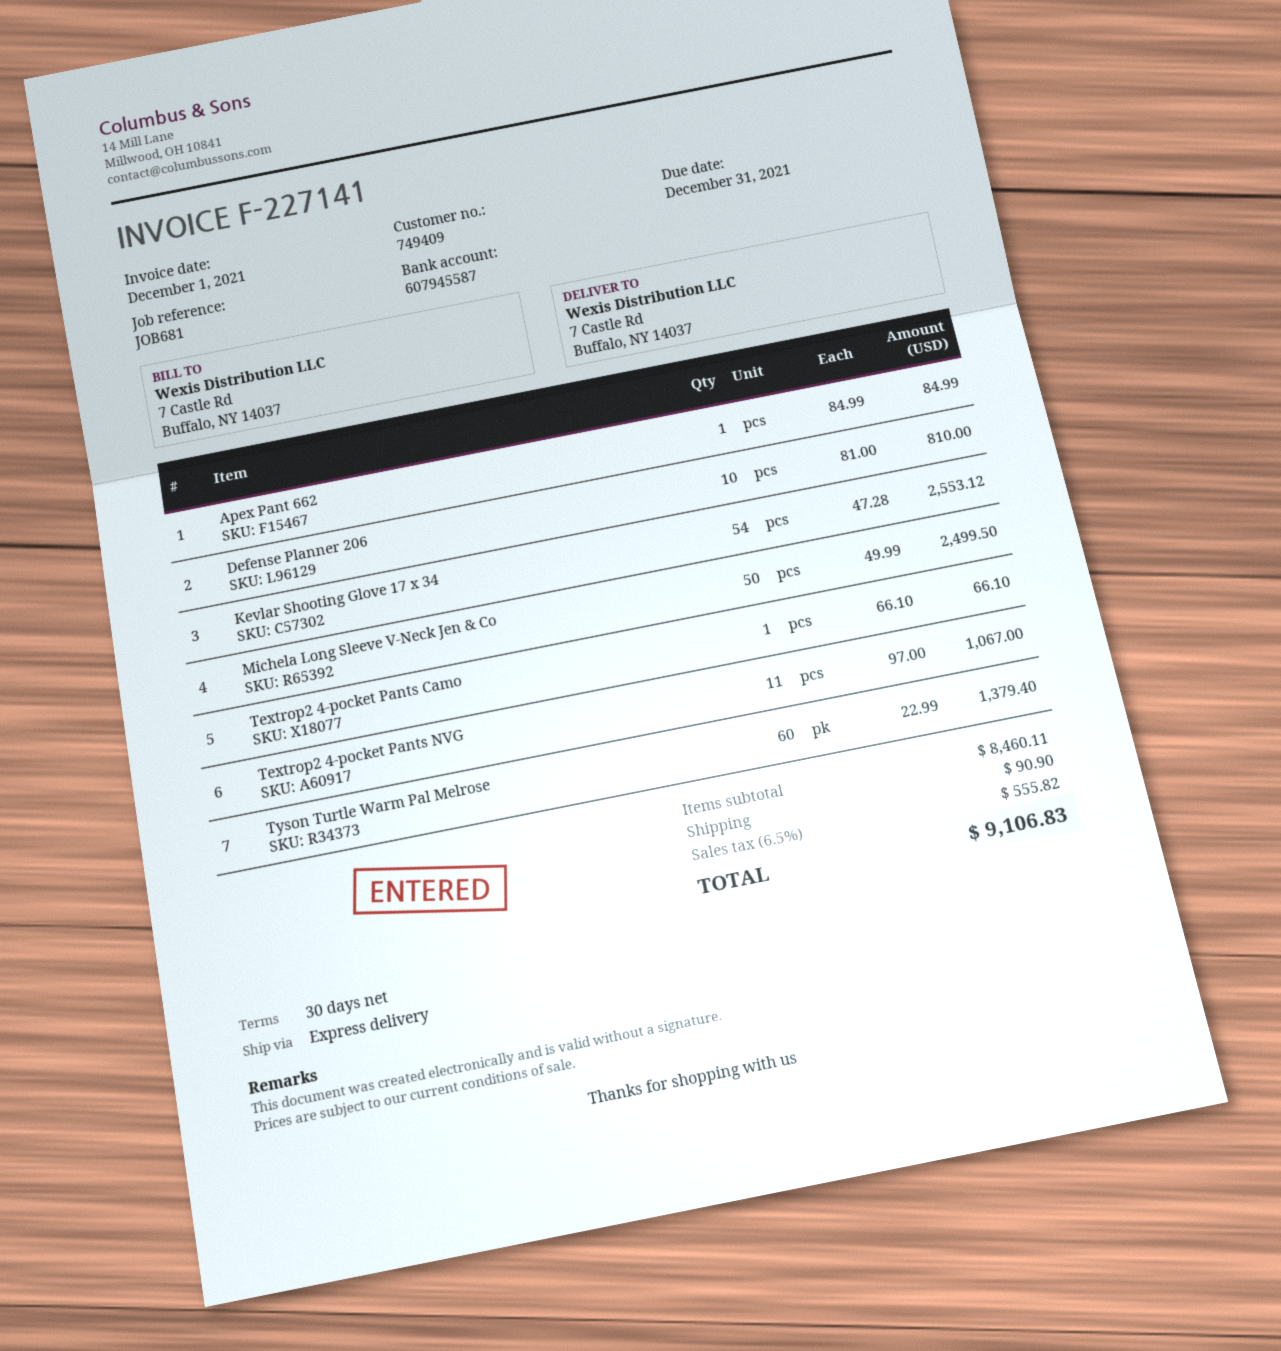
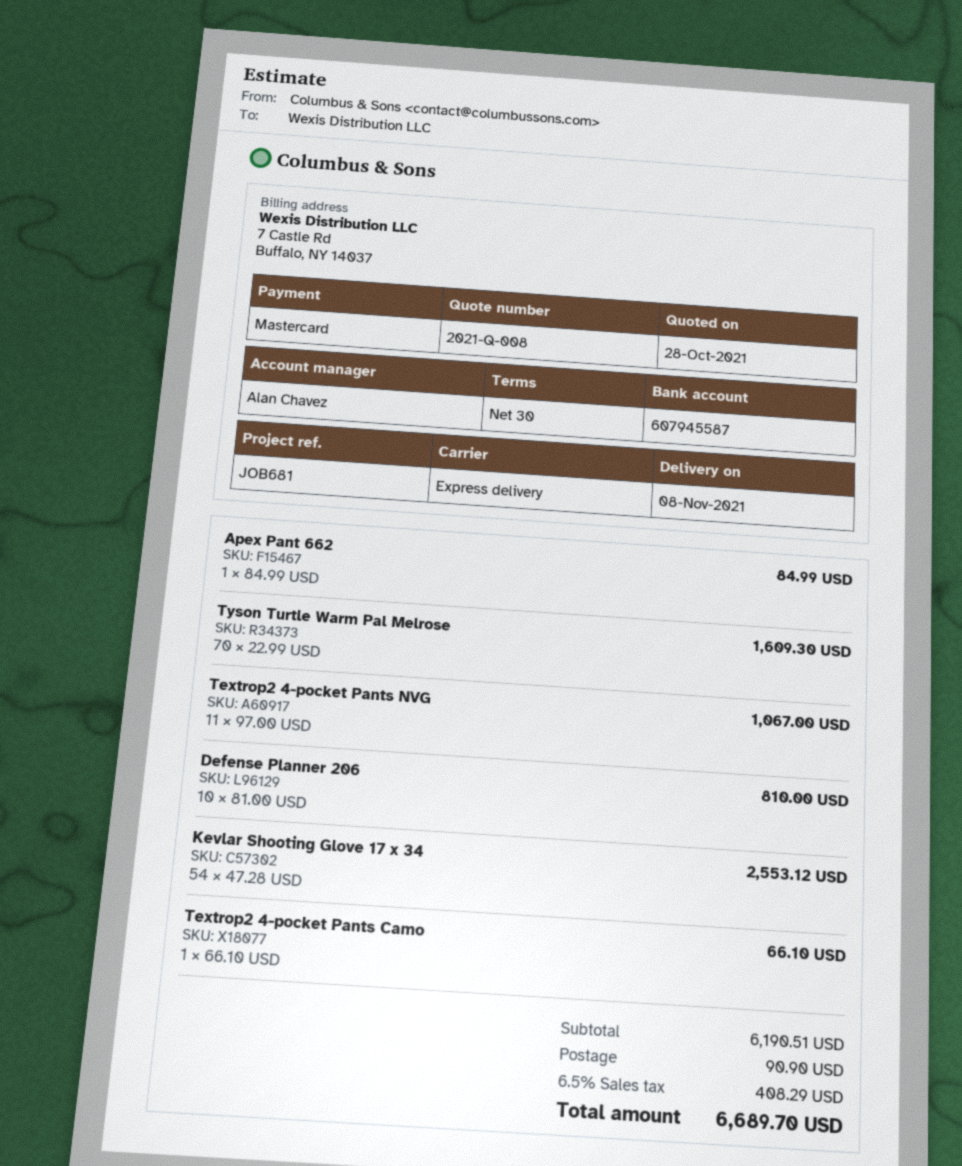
Michela Long Sleeve V-Neck Jen & Co: 50 x 49.99 = 2499.50 -> none
Tyson Turtle Warm Pal Melrose: 60 x 22.99 = 1379.40 -> 70 x 22.99 = 1609.30
subtotal: 8460.11 -> 6190.51
tax: 6.5% = 555.82 -> 6.5% = 408.29
total: 9106.83 -> 6689.70

